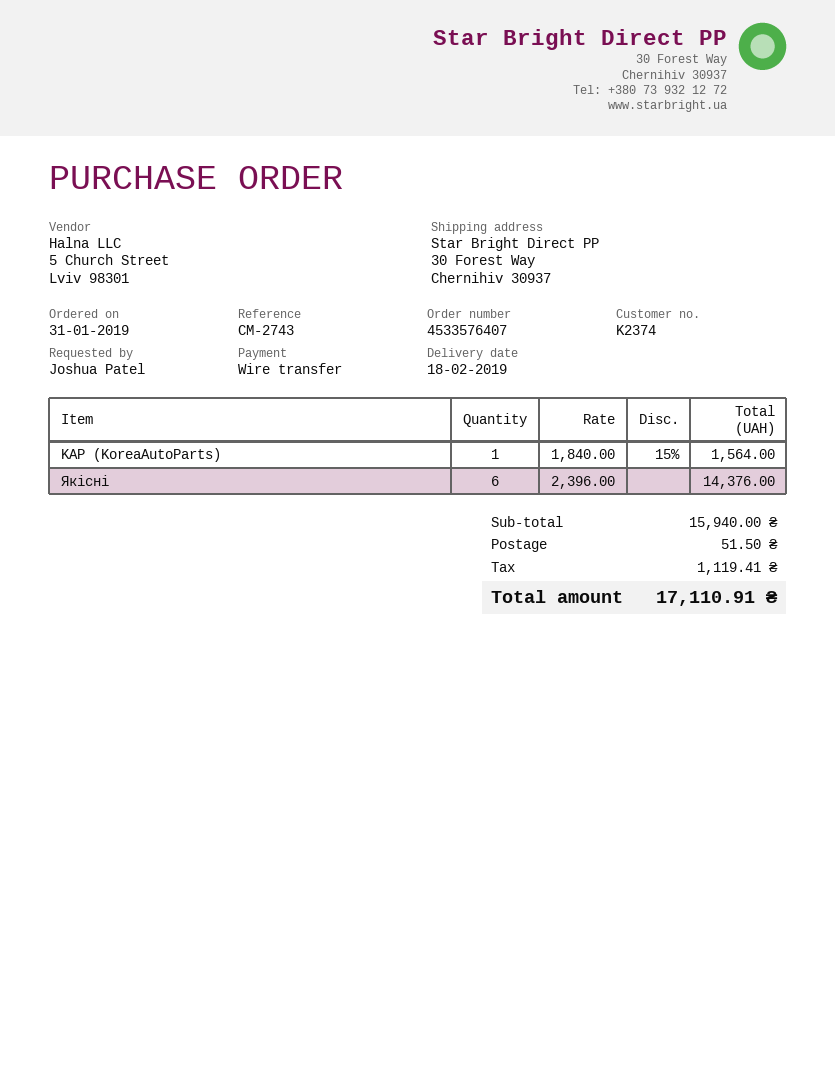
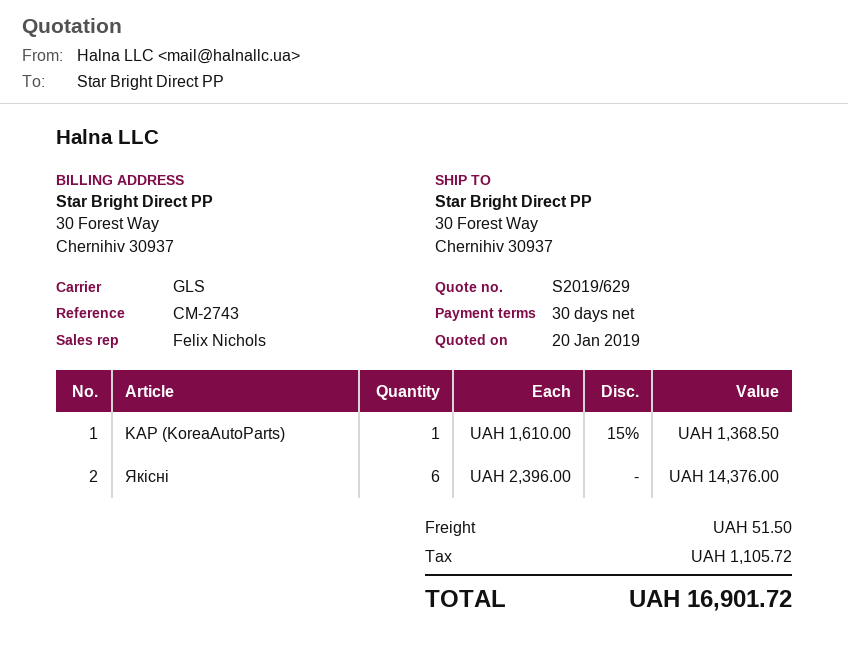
KAP (KoreaAutoParts): 1 x 1840.00 - 15% = 1564.00 -> 1 x 1610.00 - 15% = 1368.50
tax: 1119.41 -> 1105.72
total: 17110.91 -> 16901.72

